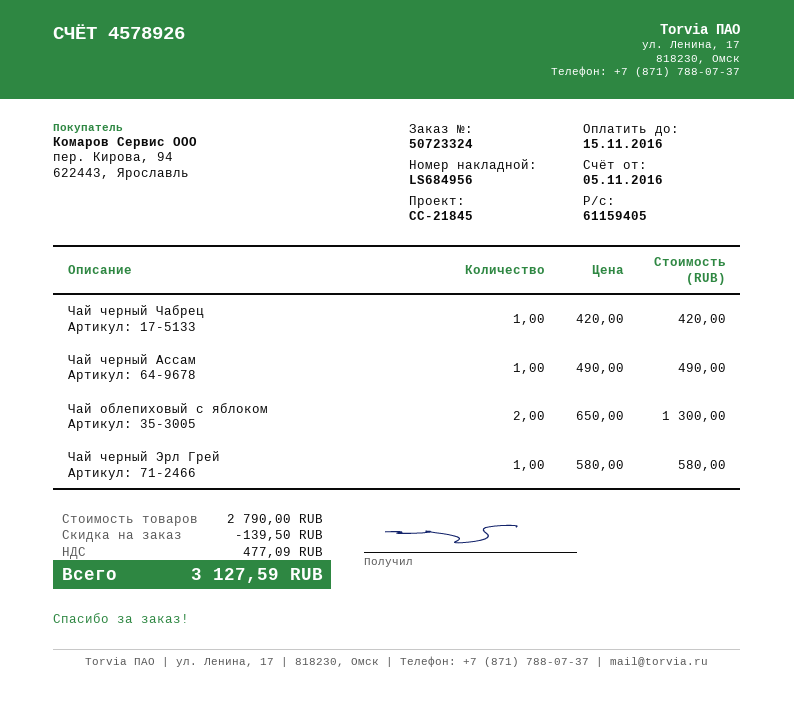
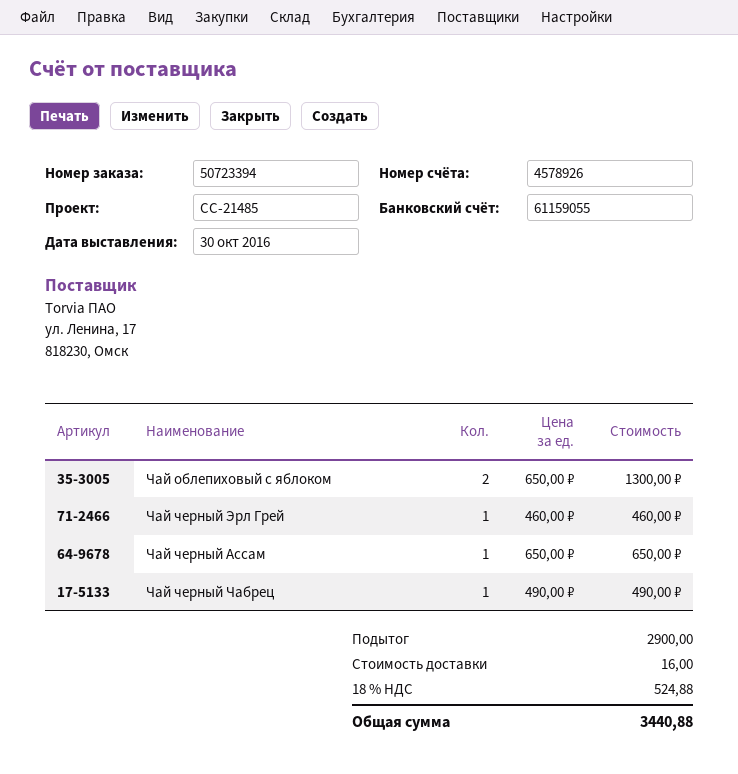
order number: 50723324 -> 50723394
invoice date: 2016-11-05 -> 2016-10-30
reference: CC-21845 -> CC-21485
bank account: 61159405 -> 61159055
Чай черный Чабрец: 1 x 420.00 = 420.00 -> 1 x 490.00 = 490.00
Чай черный Ассам: 1 x 490.00 = 490.00 -> 1 x 650.00 = 650.00
Чай черный Эрл Грей: 1 x 580.00 = 580.00 -> 1 x 460.00 = 460.00
subtotal: 2790.00 -> 2900.00
discount: 139.50 -> none
shipping: none -> 16.00
tax: 477.09 -> 524.88
total: 3127.59 -> 3440.88

